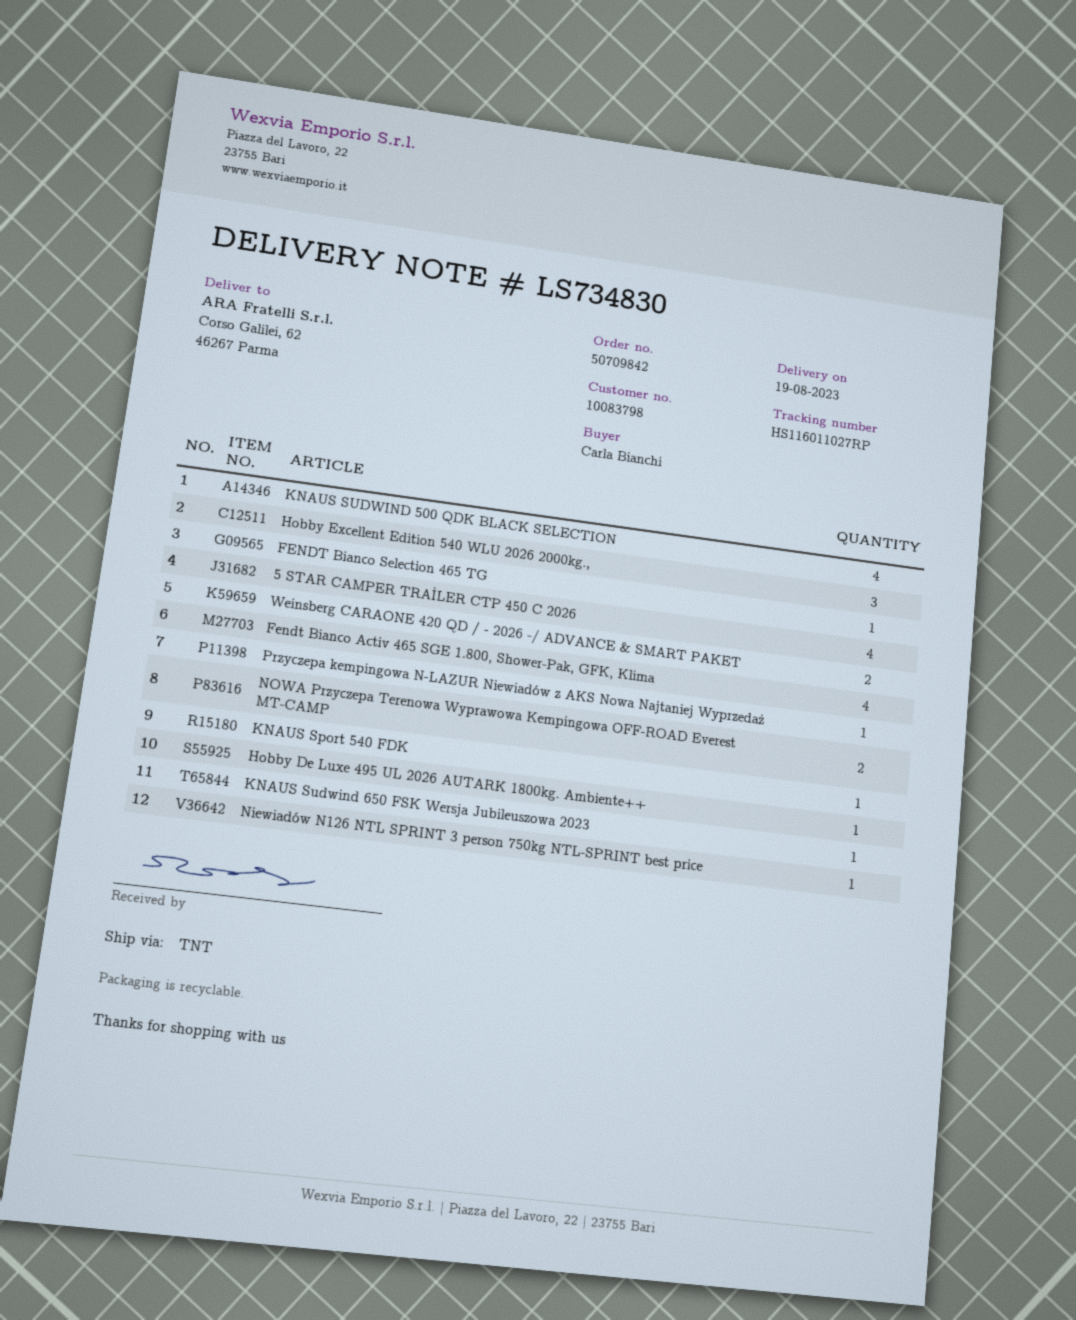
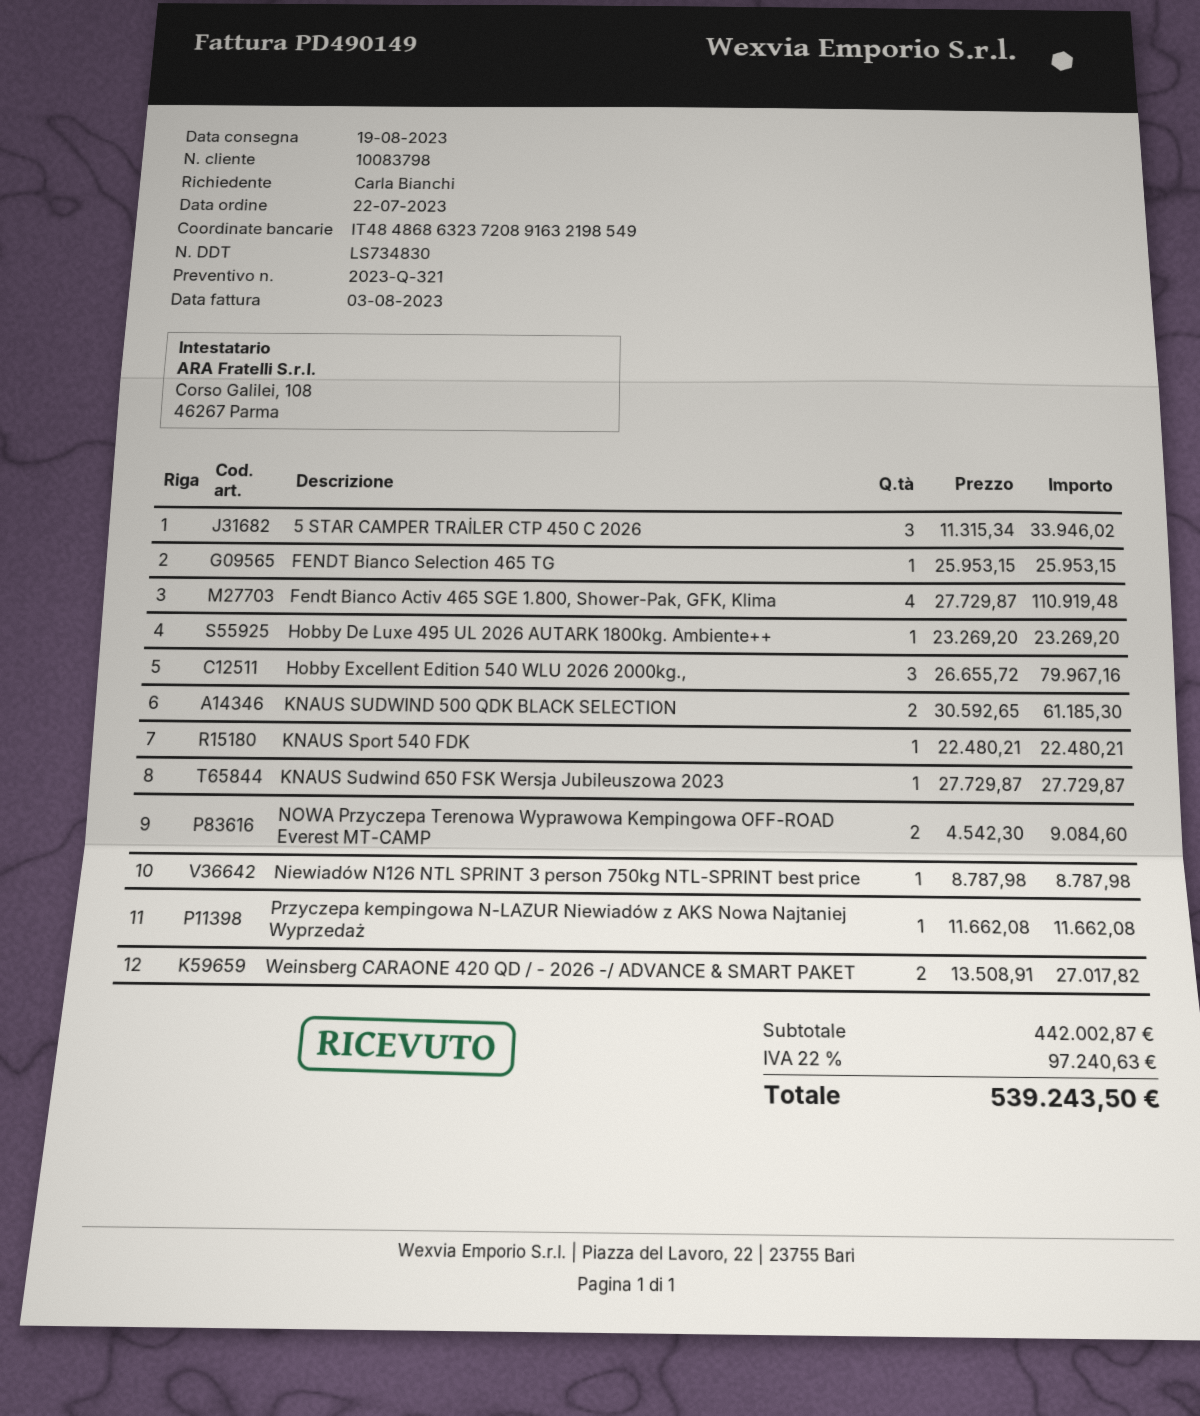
KNAUS SUDWIND 500 QDK BLACK SELECTION: 4 -> 2
5 STAR CAMPER TRAİLER CTP 450 C 2026: 4 -> 3

